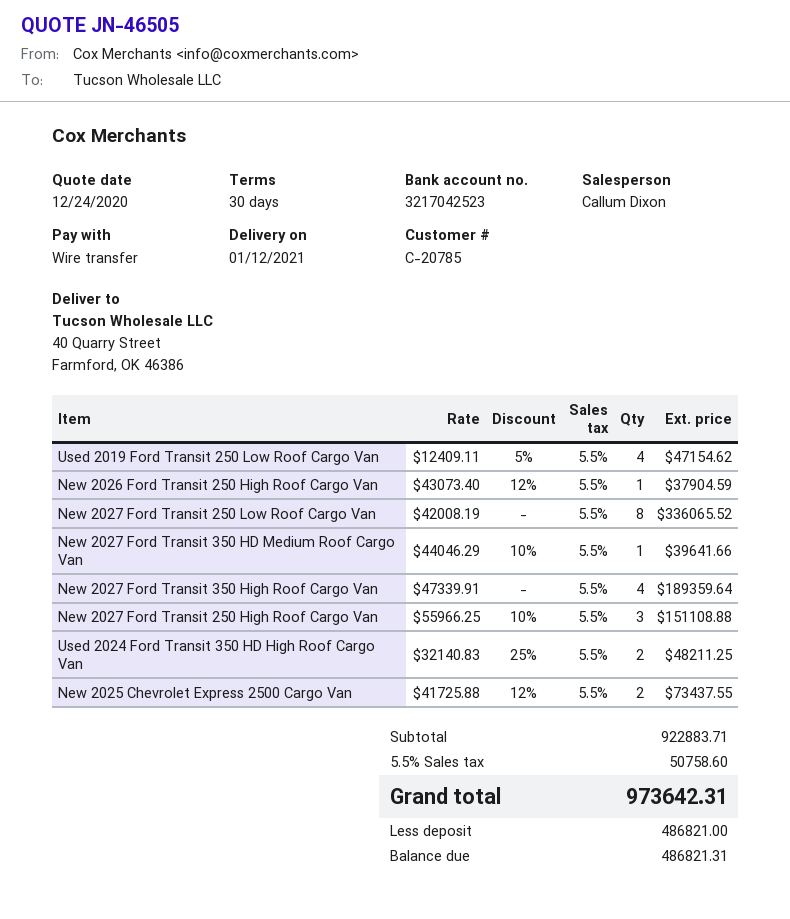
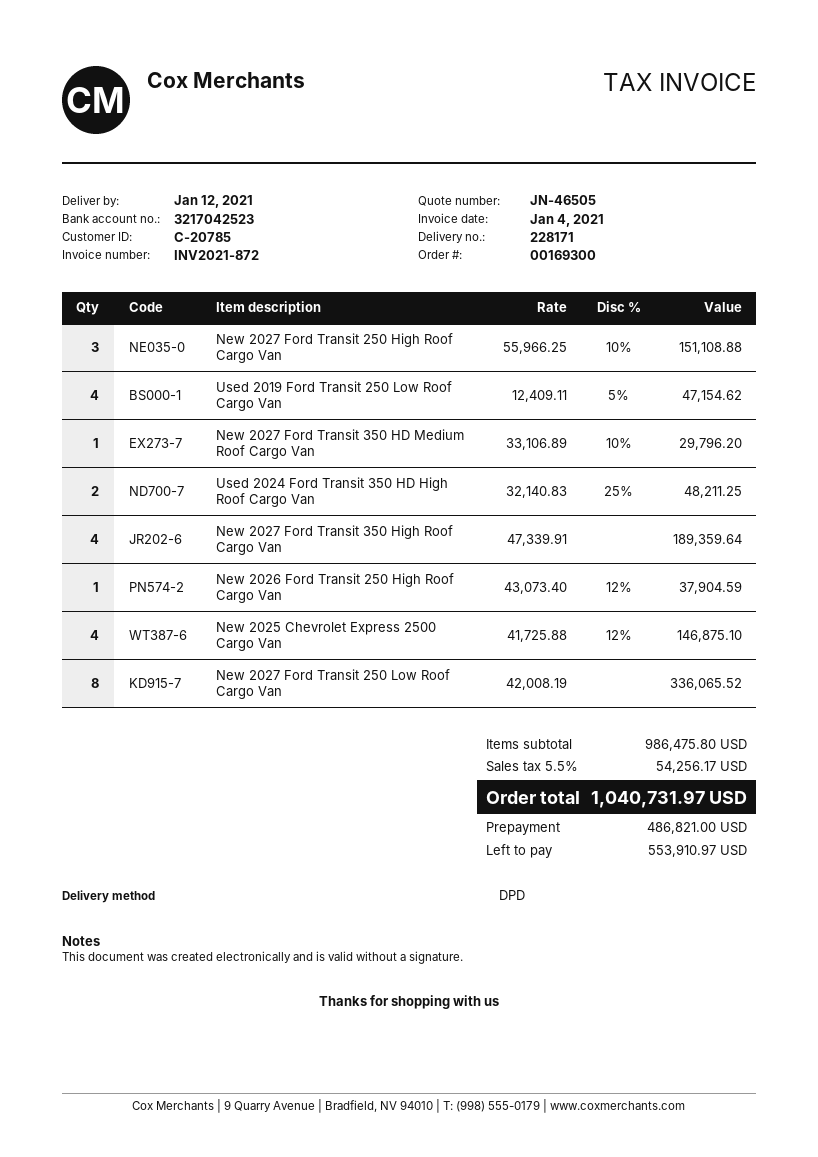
New 2027 Ford Transit 350 HD Medium Roof Cargo Van: 1 x 44046.29 - 10% = 39641.66 -> 1 x 33106.89 - 10% = 29796.20
New 2025 Chevrolet Express 2500 Cargo Van: 2 x 41725.88 - 12% = 73437.55 -> 4 x 41725.88 - 12% = 146875.10
subtotal: 922883.71 -> 986475.80
tax: 5.5% = 50758.60 -> 5.5% = 54256.17
total: 973642.31 -> 1040731.97
balance: 486821.31 -> 553910.97

